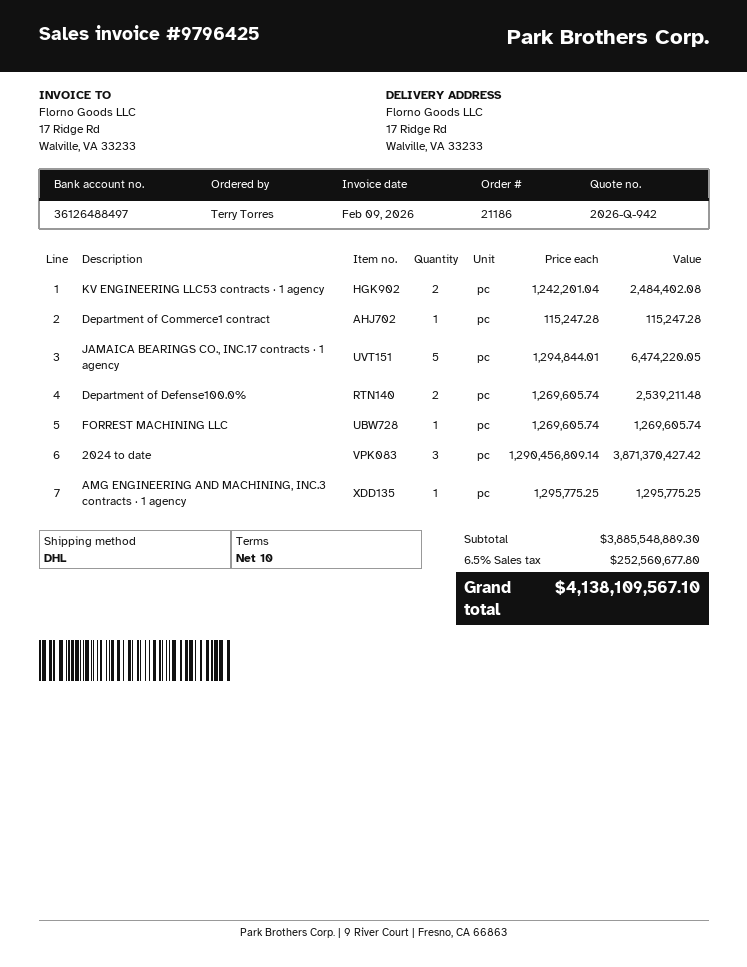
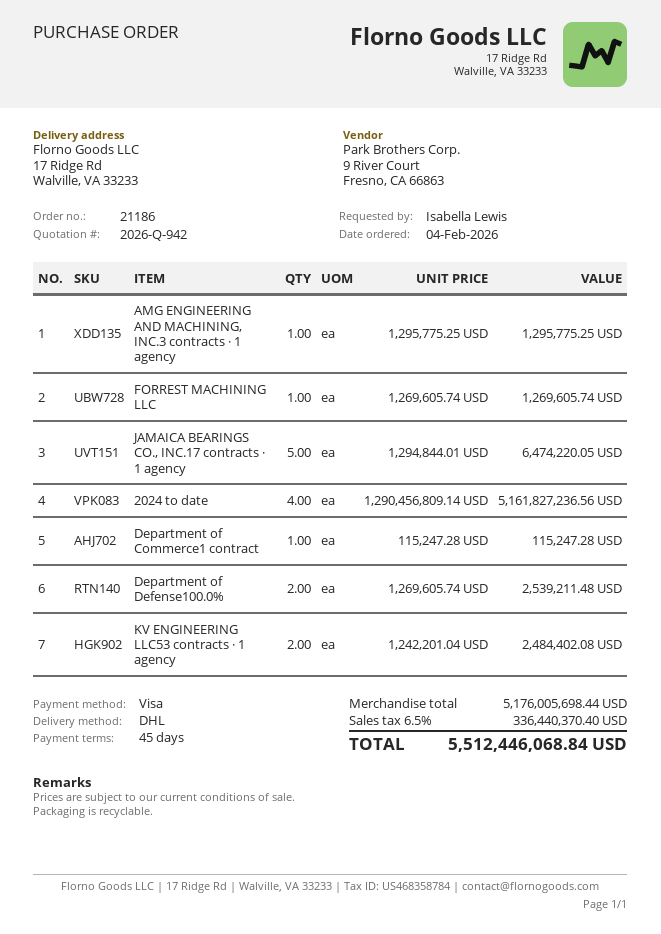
payment terms: 10 days -> 45 days
ordered by: Terry Torres -> Isabella Lewis
2024 to date: 3 x 1290456809.14 = 3871370427.42 -> 4 x 1290456809.14 = 5161827236.56
subtotal: 3885548889.30 -> 5176005698.44
tax: 6.5% = 252560677.80 -> 6.5% = 336440370.40
total: 4138109567.10 -> 5512446068.84

